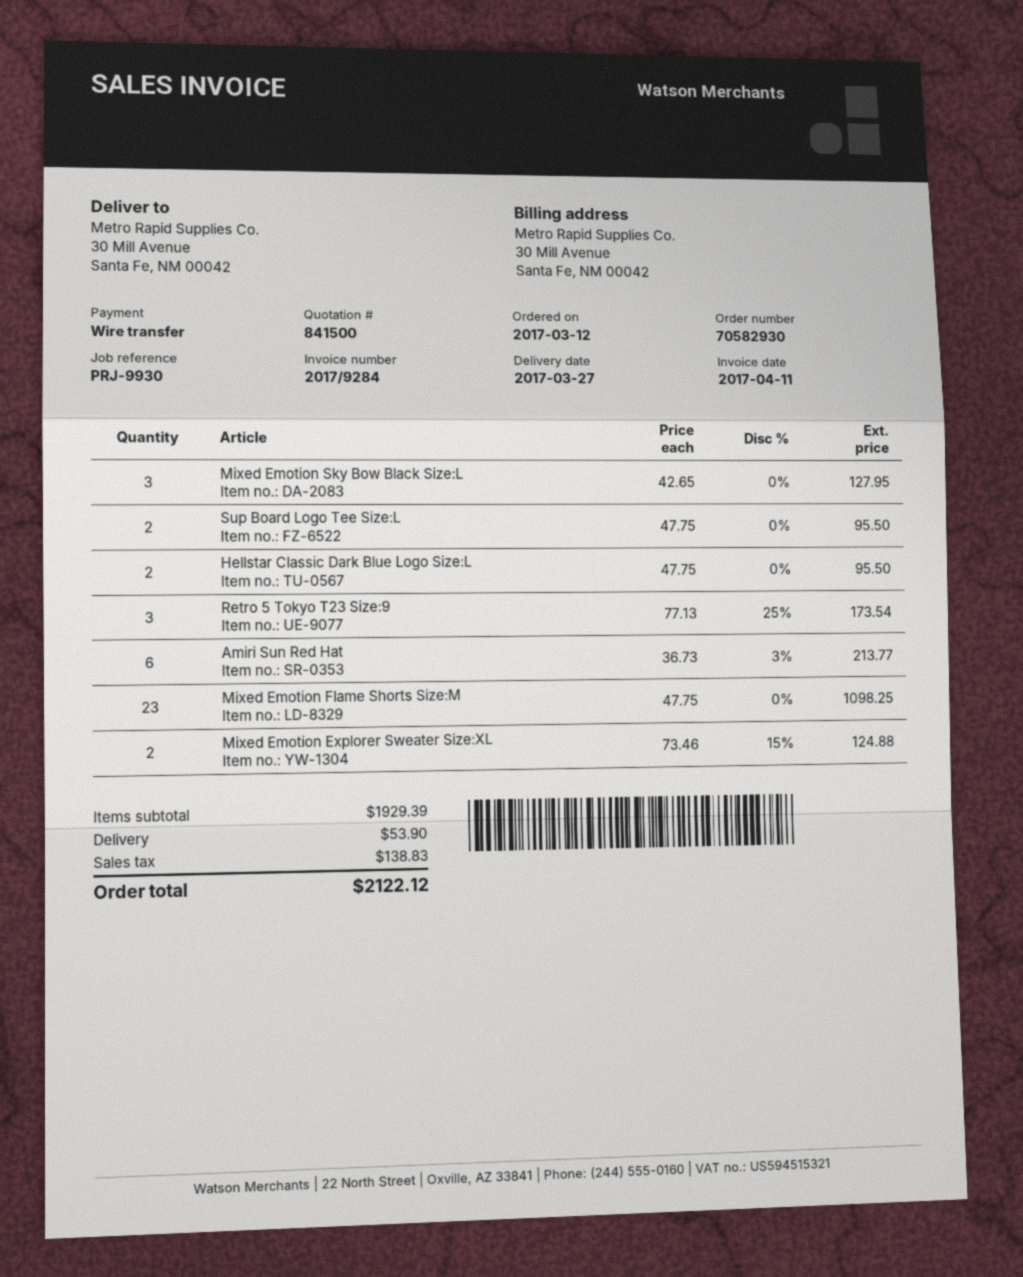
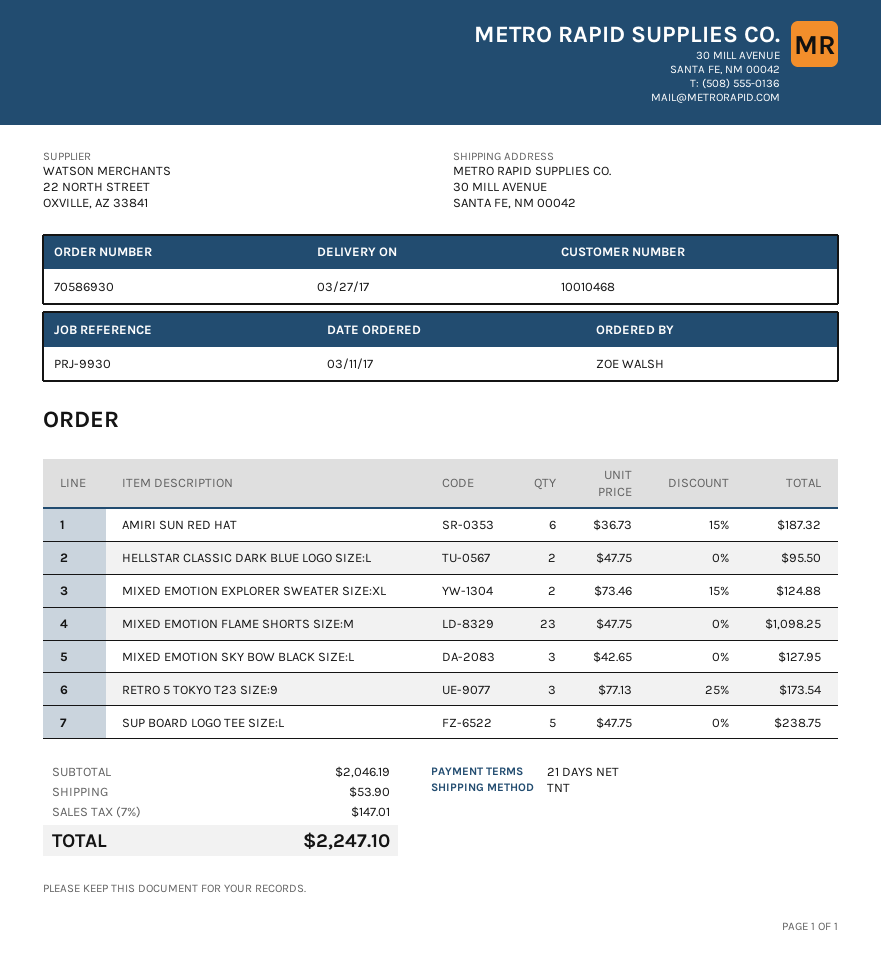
order number: 70582930 -> 70586930
order date: 2017-03-12 -> 2017-03-11
Sup Board Logo Tee Size:L: 2 x 47.75 = 95.50 -> 5 x 47.75 = 238.75
Amiri Sun Red Hat: 6 x 36.73 - 3% = 213.77 -> 6 x 36.73 - 15% = 187.32
subtotal: 1929.39 -> 2046.19
tax: 138.83 -> 147.01
total: 2122.12 -> 2247.10

